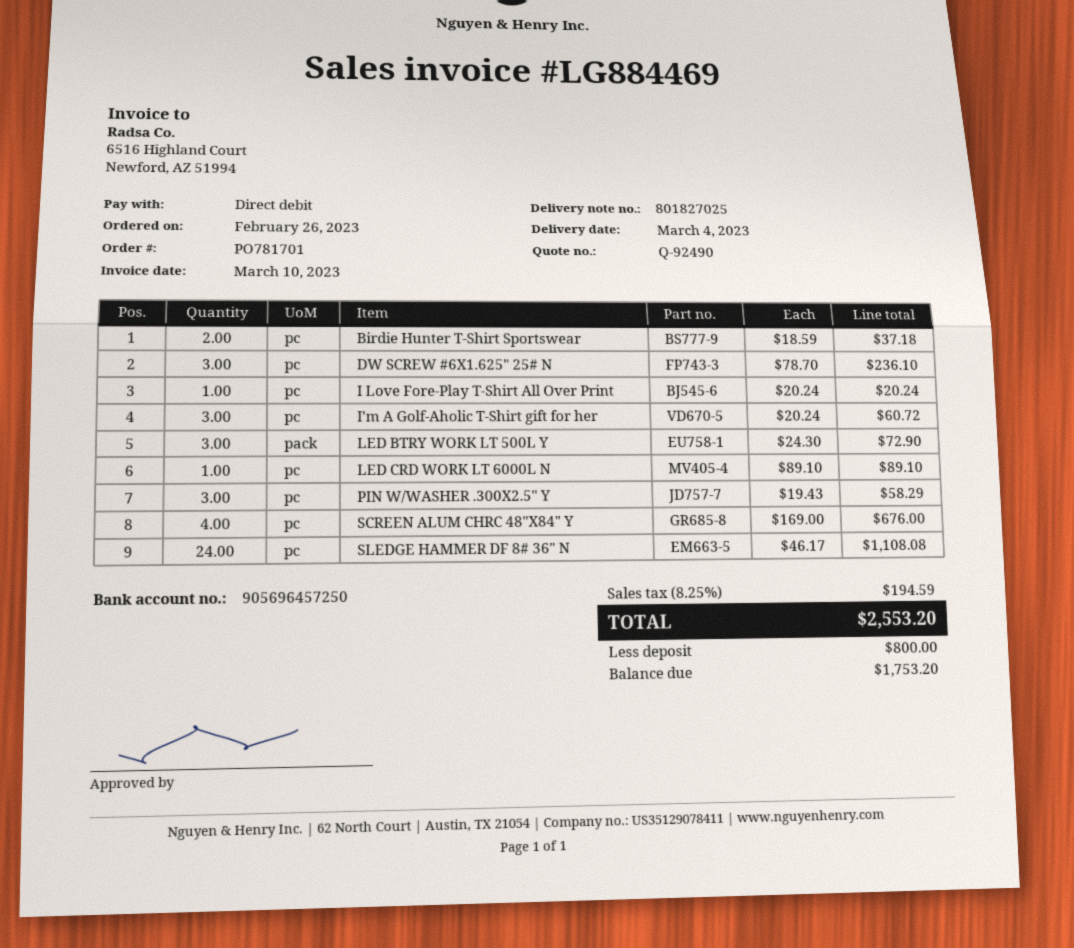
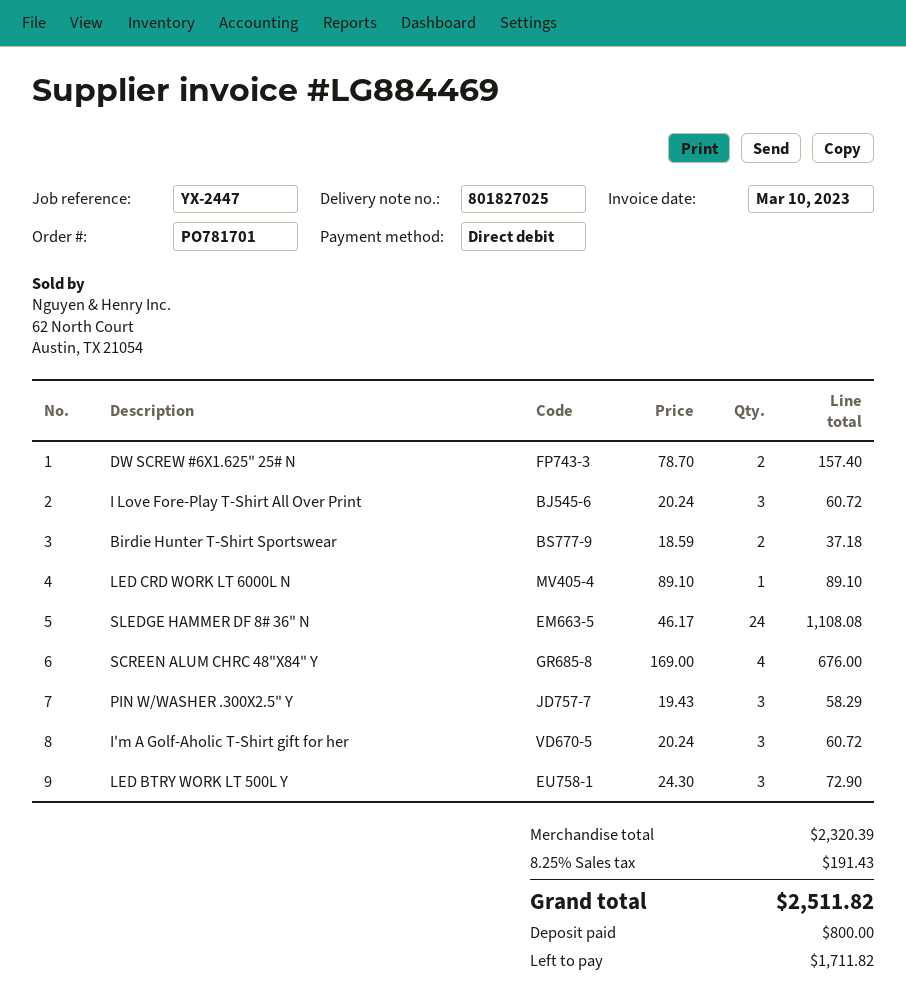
DW SCREW #6X1.625" 25# N: 3 x 78.70 = 236.10 -> 2 x 78.70 = 157.40
I Love Fore-Play T-Shirt All Over Print: 1 x 20.24 = 20.24 -> 3 x 20.24 = 60.72
tax: 8.25% = 194.59 -> 8.25% = 191.43
total: 2553.20 -> 2511.82
balance: 1753.20 -> 1711.82

